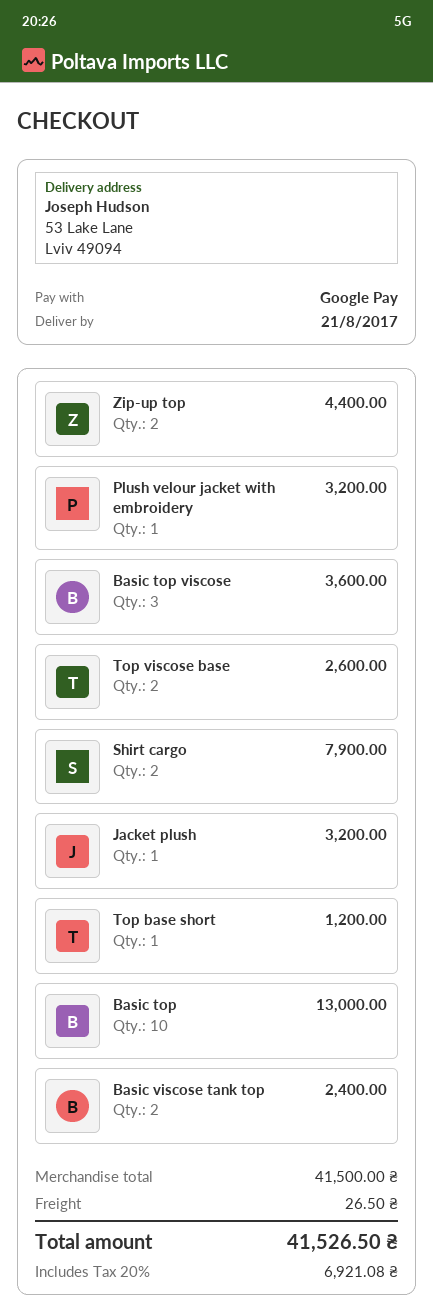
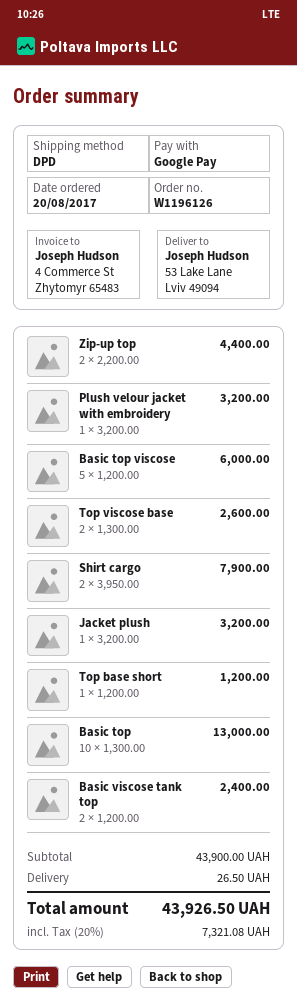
Basic top viscose: 3 for 3600.00 -> 5 for 6000.00
subtotal: 41500.00 -> 43900.00
tax: 20% = 6921.08 -> 20% = 7321.08
total: 41526.50 -> 43926.50

